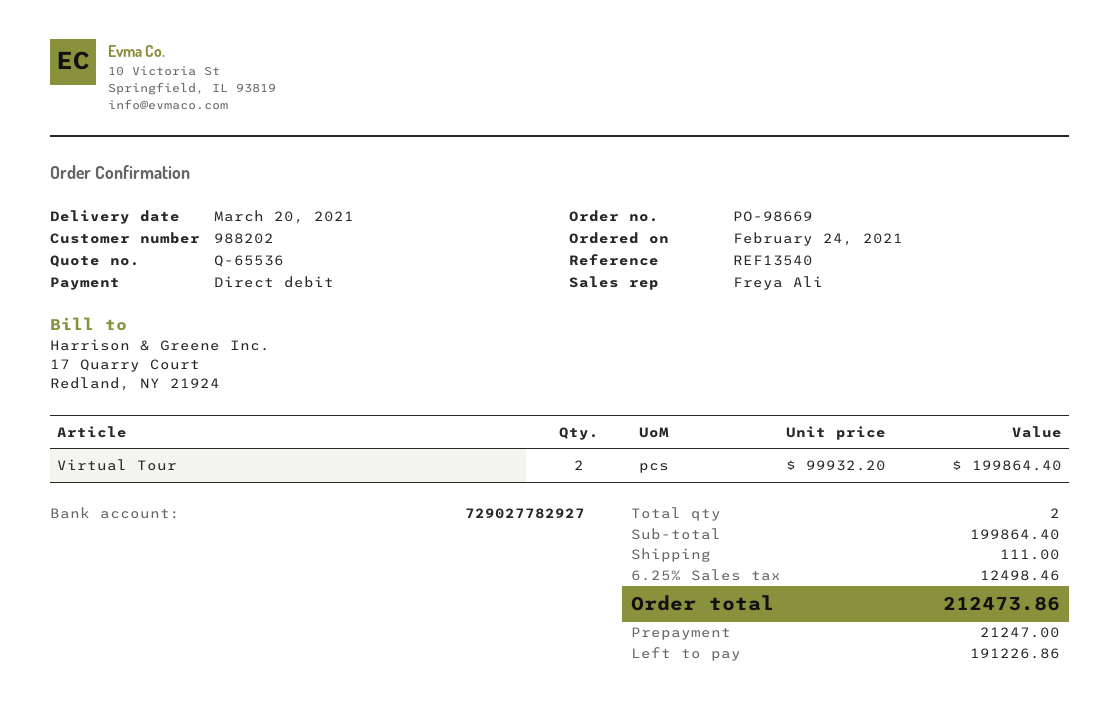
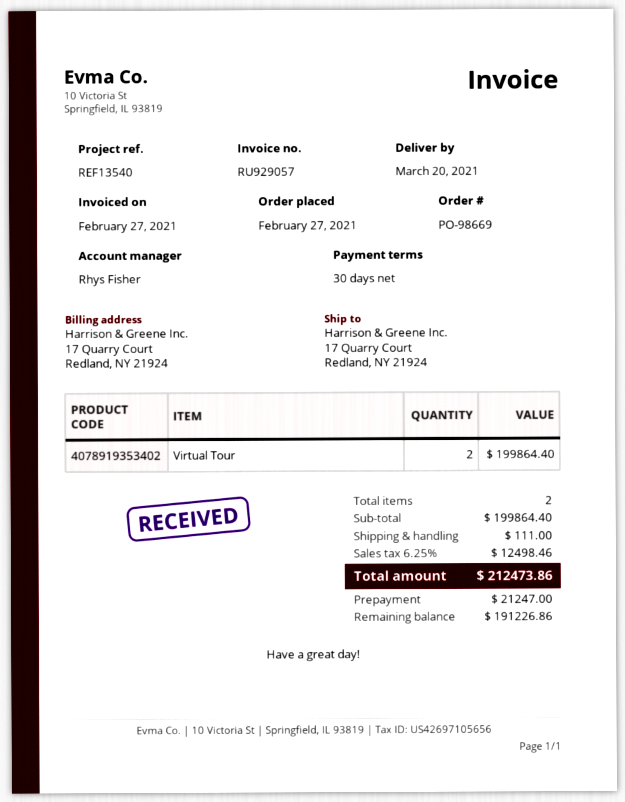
order date: 2021-02-24 -> 2021-02-27
sales rep: Freya Ali -> Rhys Fisher

